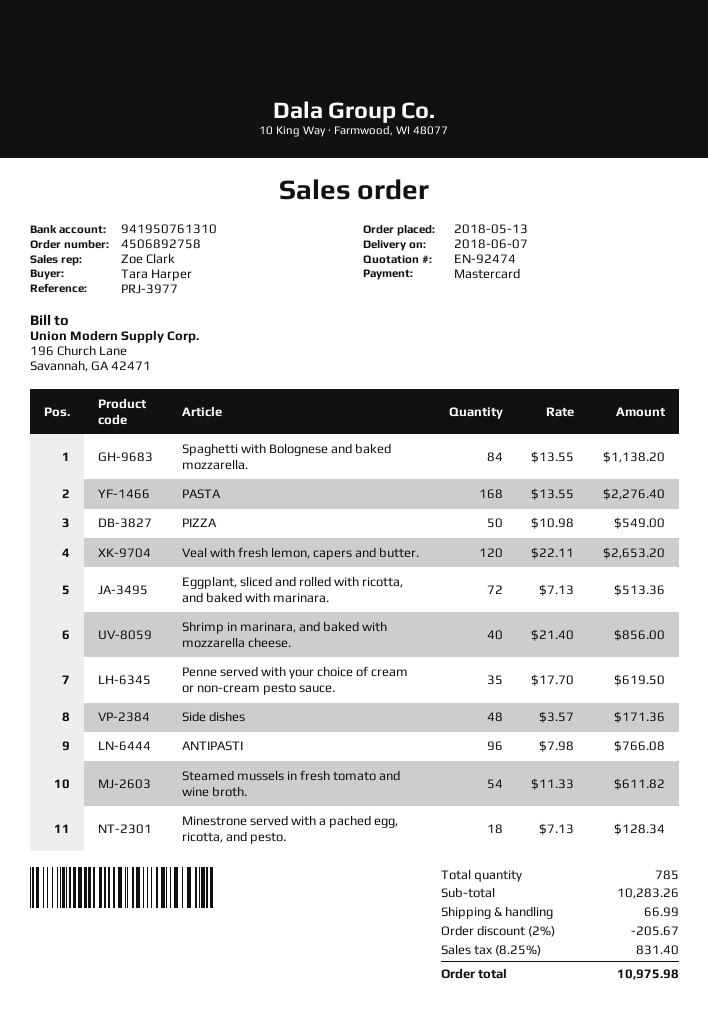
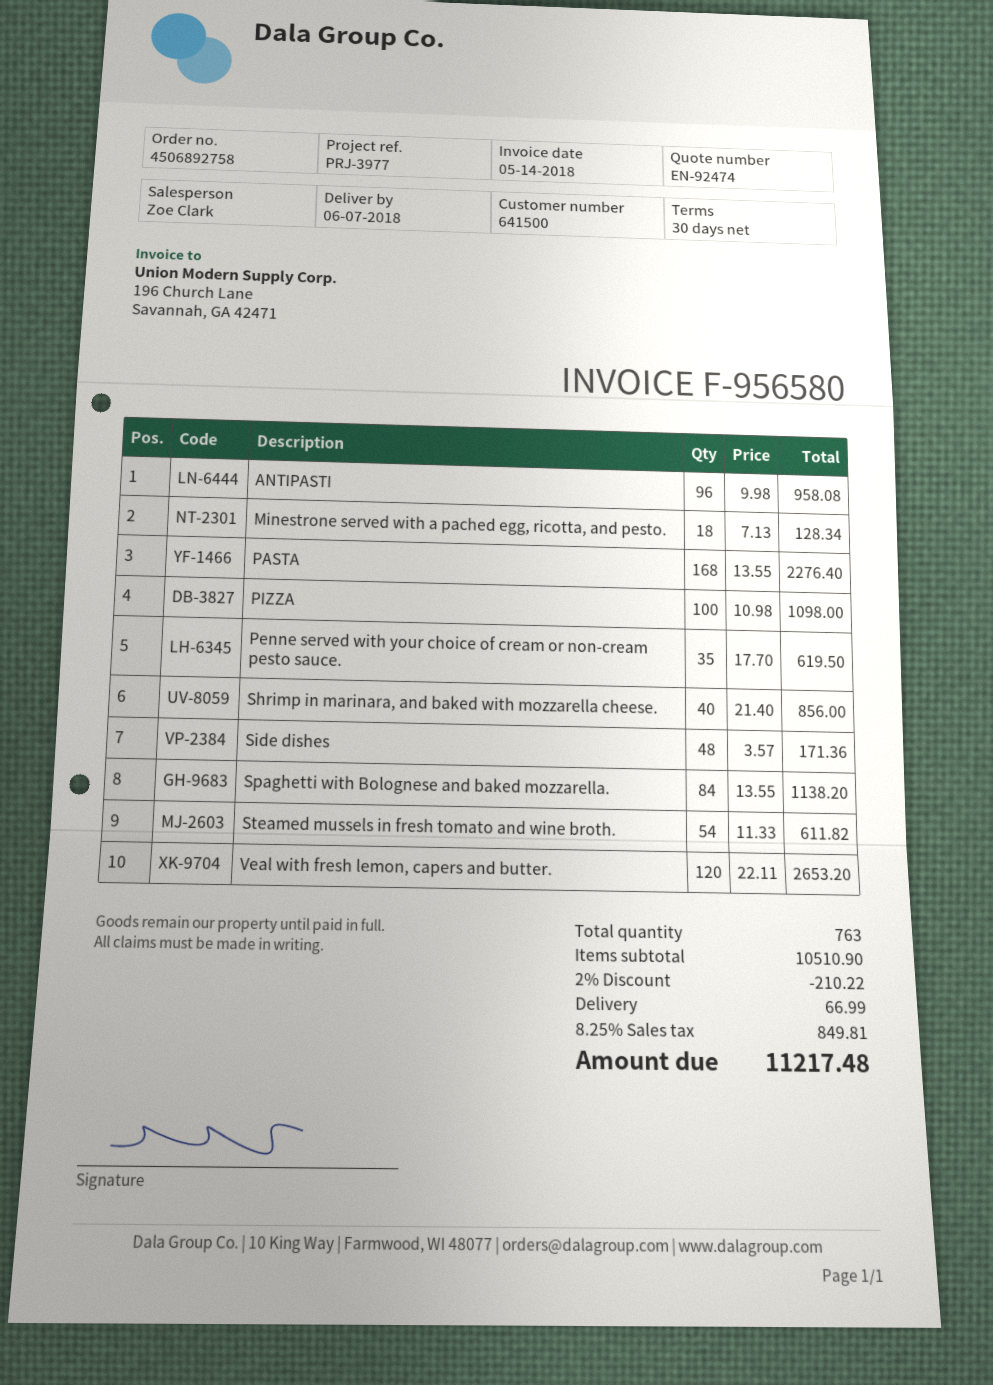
PIZZA: 50 x 10.98 = 549.00 -> 100 x 10.98 = 1098.00
Eggplant, sliced and rolled with ricotta, and baked with marinara.: 72 x 7.13 = 513.36 -> none
ANTIPASTI: 96 x 7.98 = 766.08 -> 96 x 9.98 = 958.08
total quantity: 785 -> 763
subtotal: 10283.26 -> 10510.90
discount: 2% = 205.67 -> 2% = 210.22
tax: 8.25% = 831.40 -> 8.25% = 849.81
total: 10975.98 -> 11217.48

